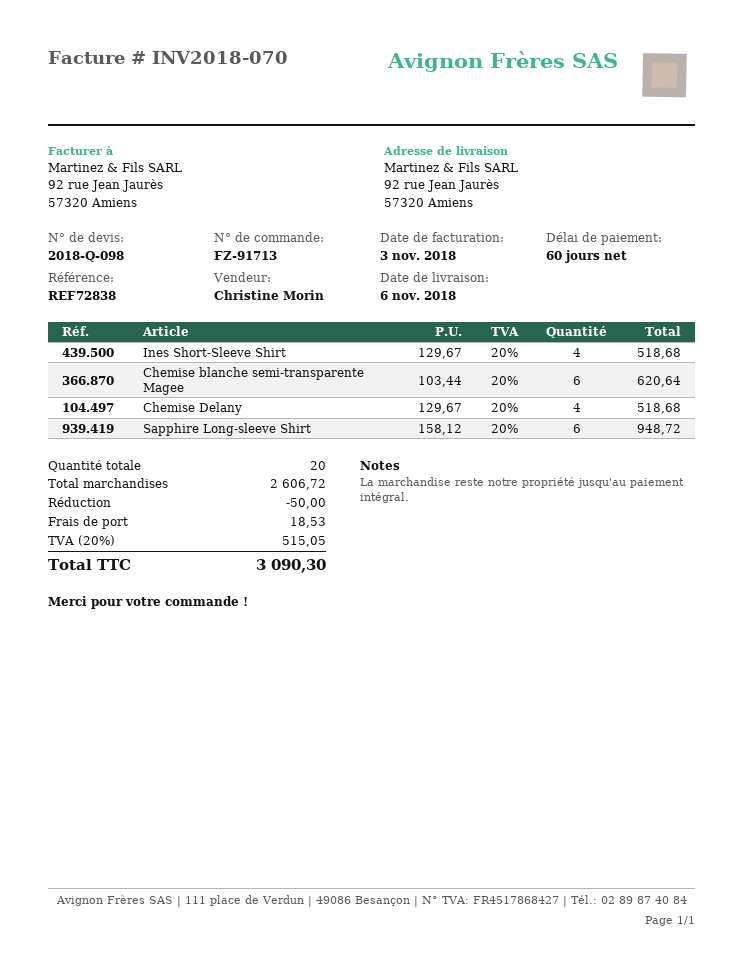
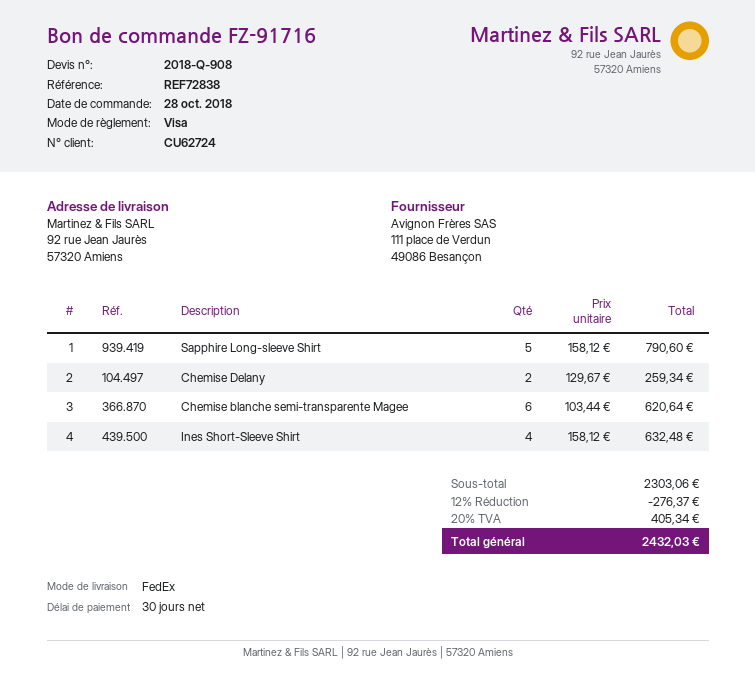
quote number: 2018-Q-098 -> 2018-Q-908
order number: FZ-91713 -> FZ-91716
payment terms: 60 days -> 30 days
Ines Short-Sleeve Shirt: 4 x 129.67 = 518.68 -> 4 x 158.12 = 632.48
Chemise Delany: 4 x 129.67 = 518.68 -> 2 x 129.67 = 259.34
Sapphire Long-sleeve Shirt: 6 x 158.12 = 948.72 -> 5 x 158.12 = 790.60
subtotal: 2606.72 -> 2303.06
discount: 50.00 -> 276.37
shipping: 18.53 -> none
tax: 20% = 515.05 -> 20% = 405.34
total: 3090.30 -> 2432.03

